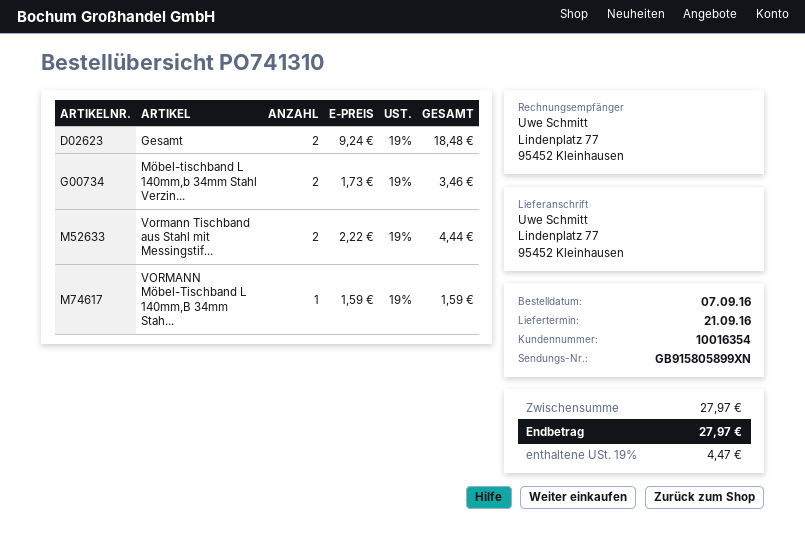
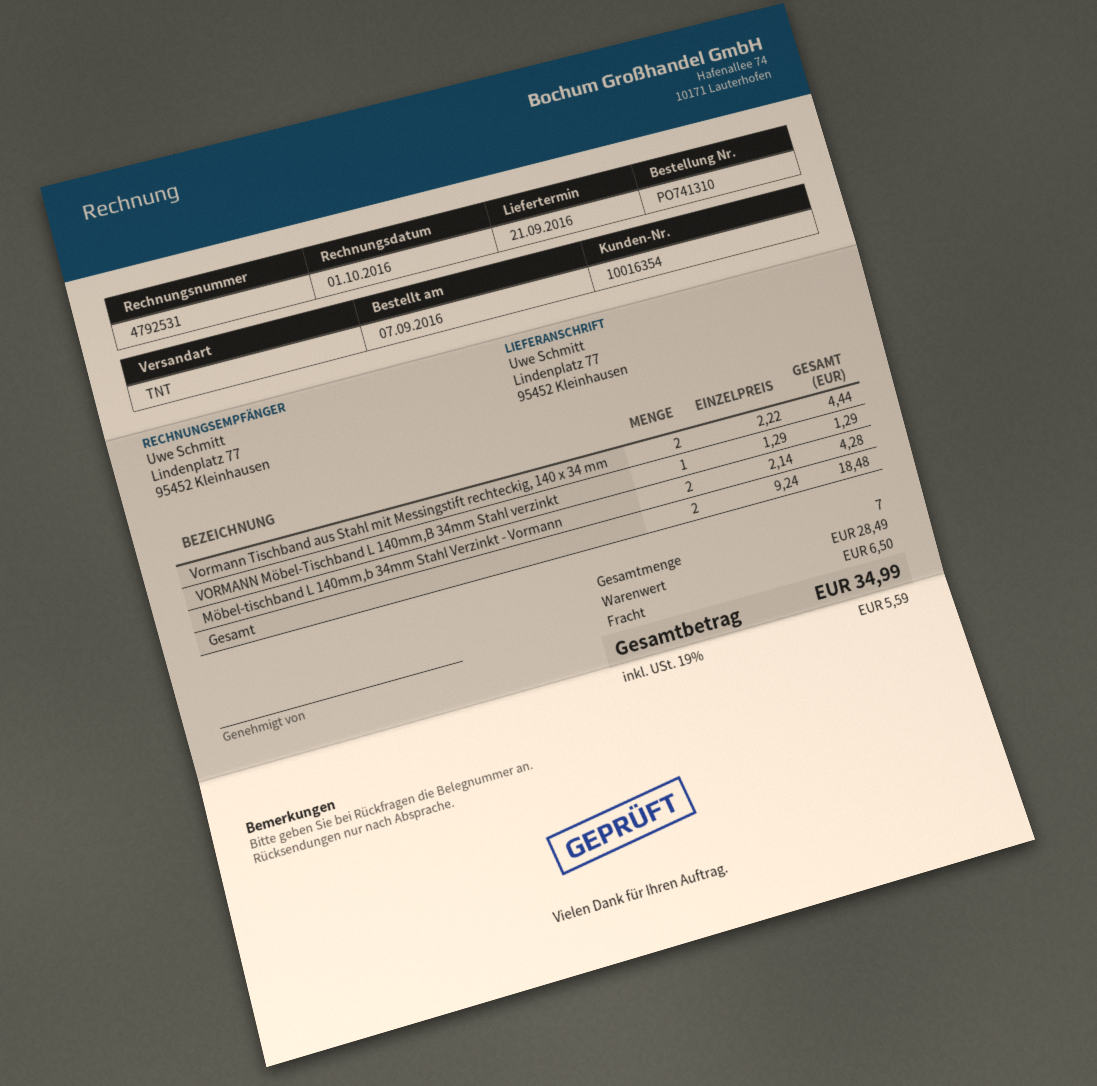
Möbel-tischband L 140mm,b 34mm Stahl Verzin...: 2 x 1.73 = 3.46 -> 2 x 2.14 = 4.28
VORMANN Möbel-Tischband L 140mm,B 34mm Stah...: 1 x 1.59 = 1.59 -> 1 x 1.29 = 1.29
subtotal: 27.97 -> 28.49
shipping: none -> 6.50
tax: 19% = 4.47 -> 19% = 5.59
total: 27.97 -> 34.99

